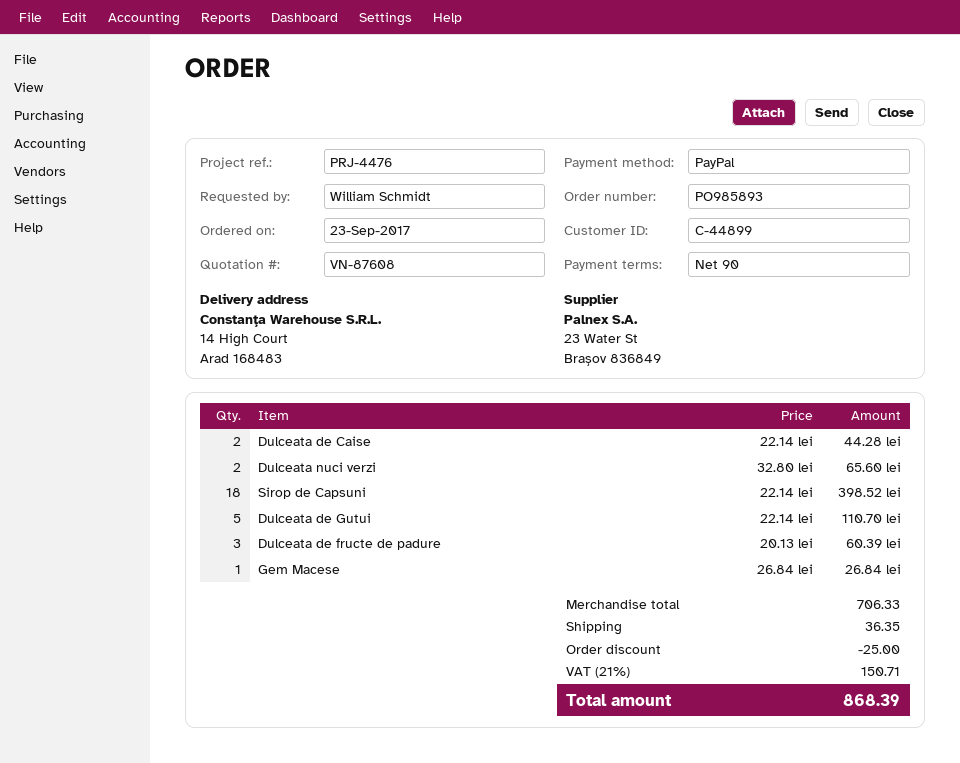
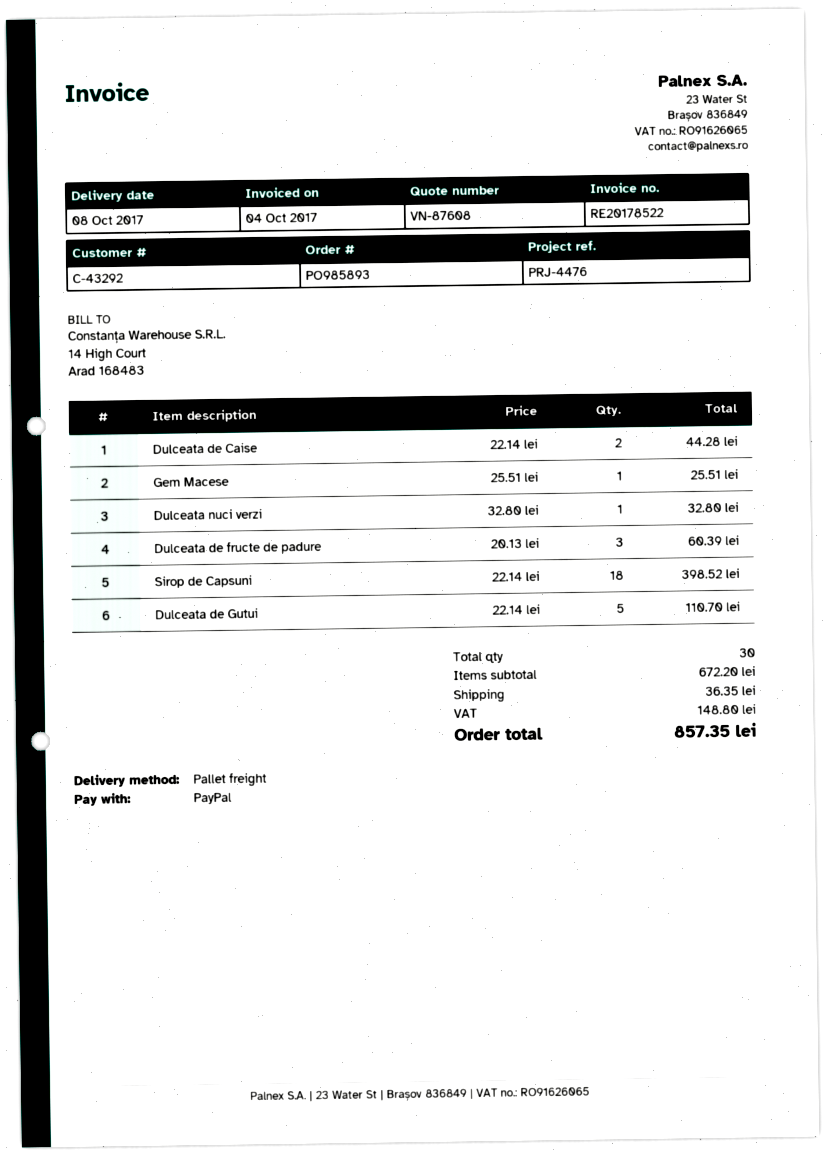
customer number: C-44899 -> C-43292
Dulceata nuci verzi: 2 x 32.80 = 65.60 -> 1 x 32.80 = 32.80
Gem Macese: 1 x 26.84 = 26.84 -> 1 x 25.51 = 25.51
subtotal: 706.33 -> 672.20
discount: 25.00 -> none
tax: 150.71 -> 148.80
total: 868.39 -> 857.35

